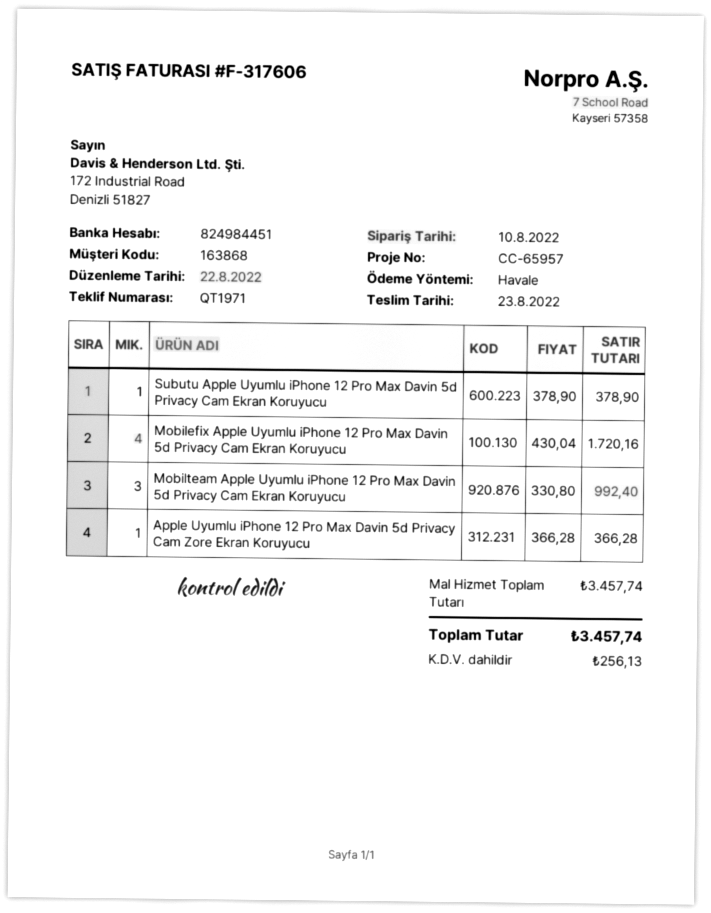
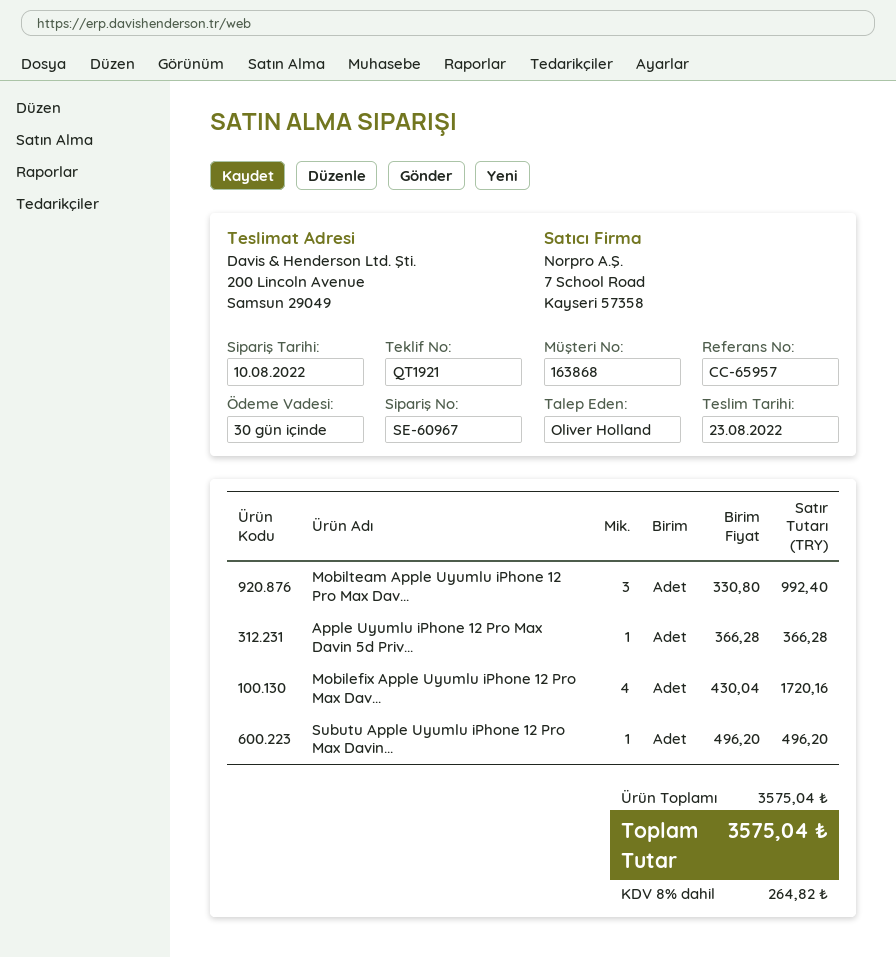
quote number: QT1971 -> QT1921
Subutu Apple Uyumlu iPhone 12 Pro Max Davin 5d Privacy Cam Ekran Koruyucu: 1 x 378.90 = 378.90 -> 1 x 496.20 = 496.20
subtotal: 3457.74 -> 3575.04
tax: 256.13 -> 264.82
total: 3457.74 -> 3575.04

